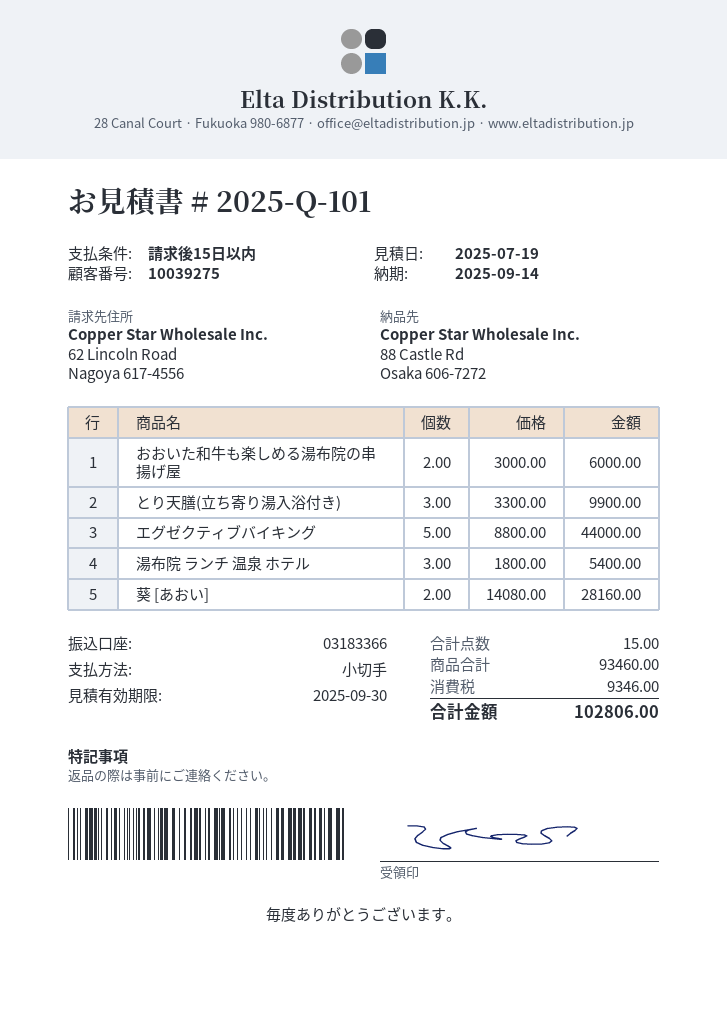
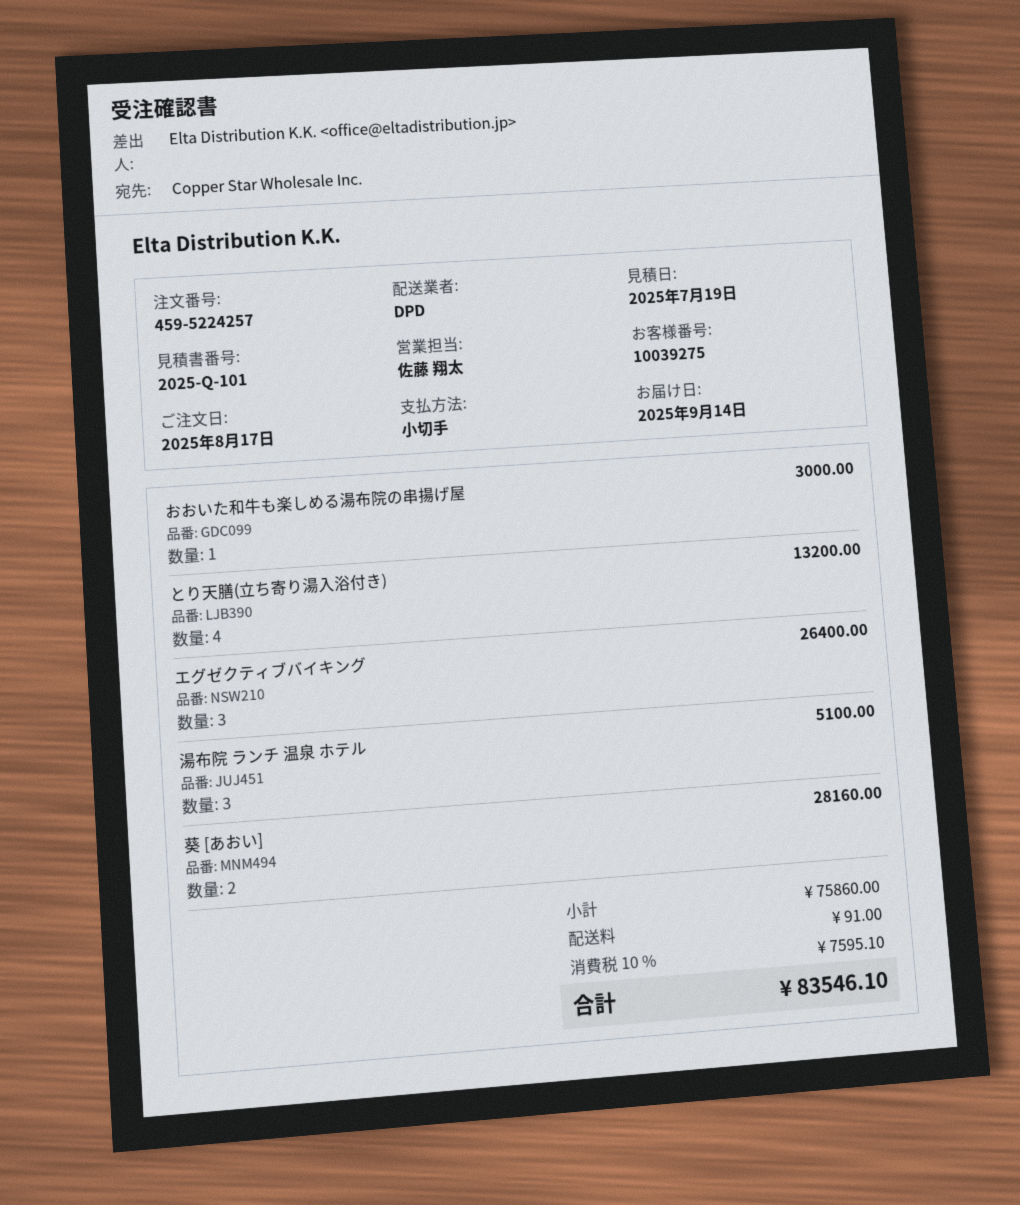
おおいた和牛も楽しめる湯布院の串揚げ屋: 2 for 6000.00 -> 1 for 3000.00
とり天膳(立ち寄り湯入浴付き): 3 for 9900.00 -> 4 for 13200.00
エグゼクティブバイキング: 5 for 44000.00 -> 3 for 26400.00
湯布院 ランチ 温泉 ホテル: 3 for 5400.00 -> 3 for 5100.00
subtotal: 93460.00 -> 75860.00
shipping: none -> 91.00
tax: 9346.00 -> 7595.10
total: 102806.00 -> 83546.10

